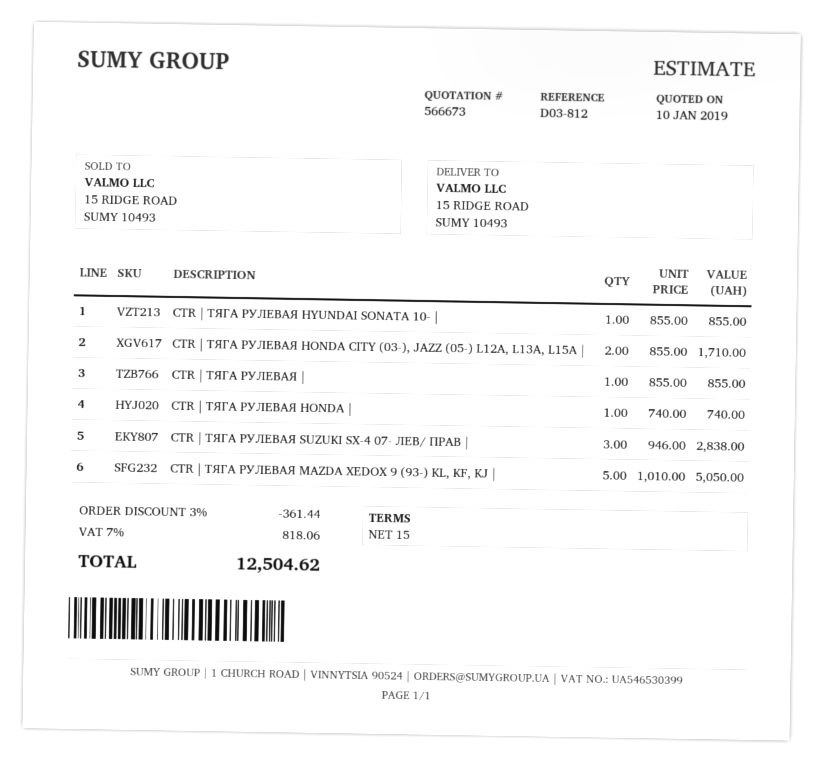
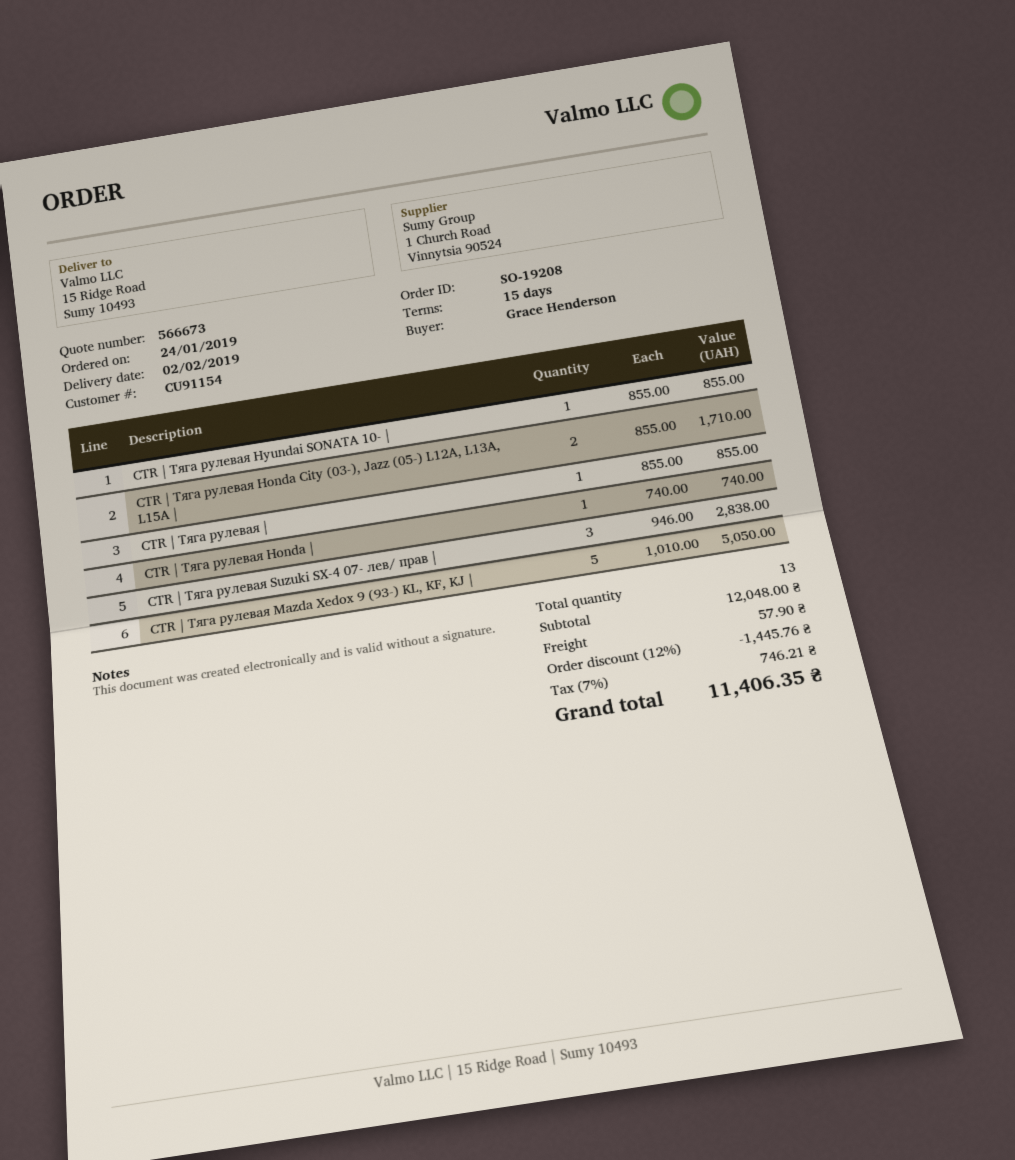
discount: 3% = 361.44 -> 12% = 1445.76
shipping: none -> 57.90
tax: 7% = 818.06 -> 7% = 746.21
total: 12504.62 -> 11406.35

